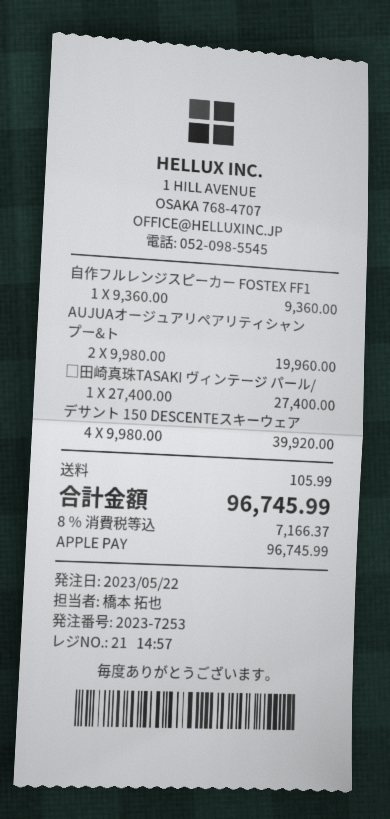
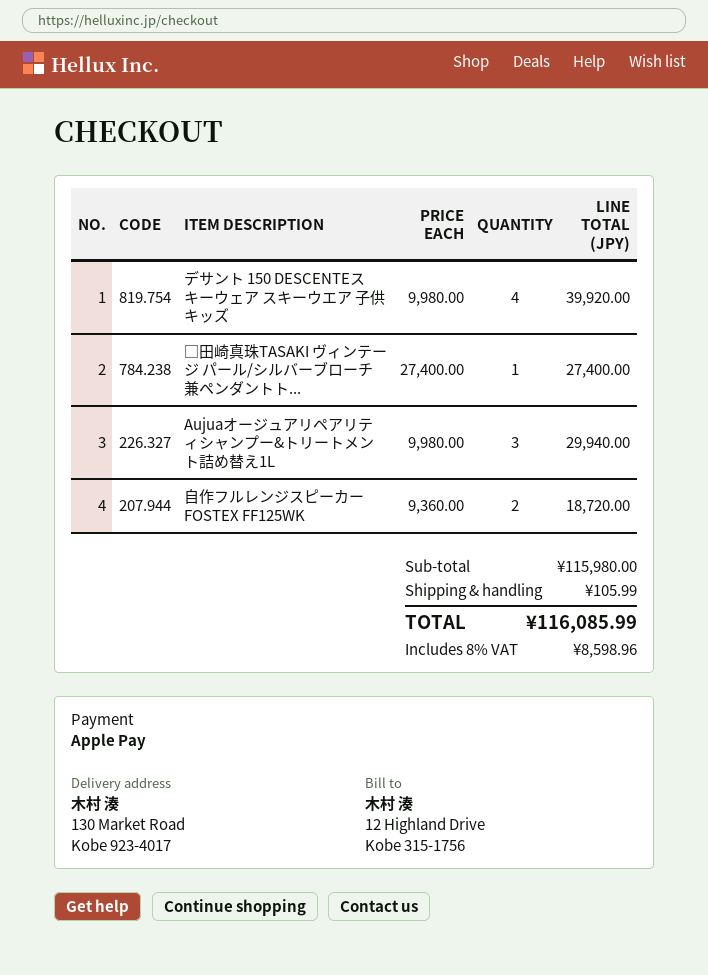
自作フルレンジスピーカー FOSTEX FF1: 1 x 9360.00 = 9360.00 -> 2 x 9360.00 = 18720.00
AUJUAオージュアリペアリティシャンプー&ト: 2 x 9980.00 = 19960.00 -> 3 x 9980.00 = 29940.00
tax: 8% = 7166.37 -> 8% = 8598.96
total: 96745.99 -> 116085.99

